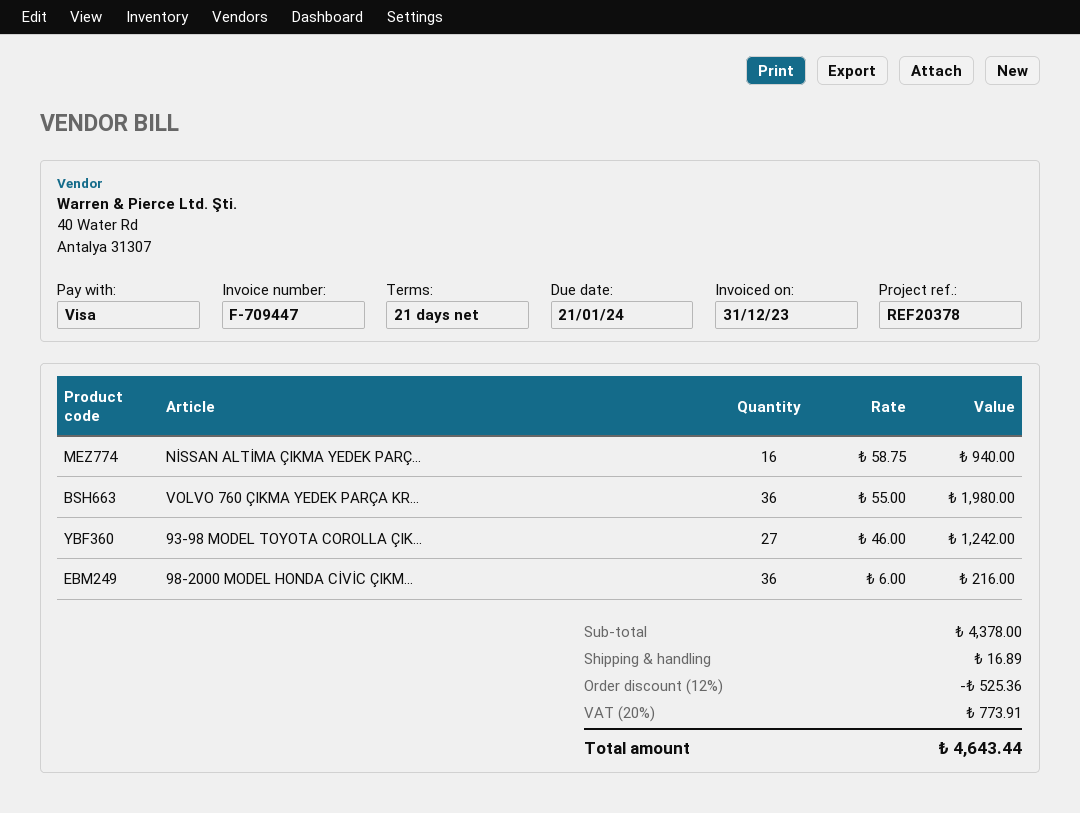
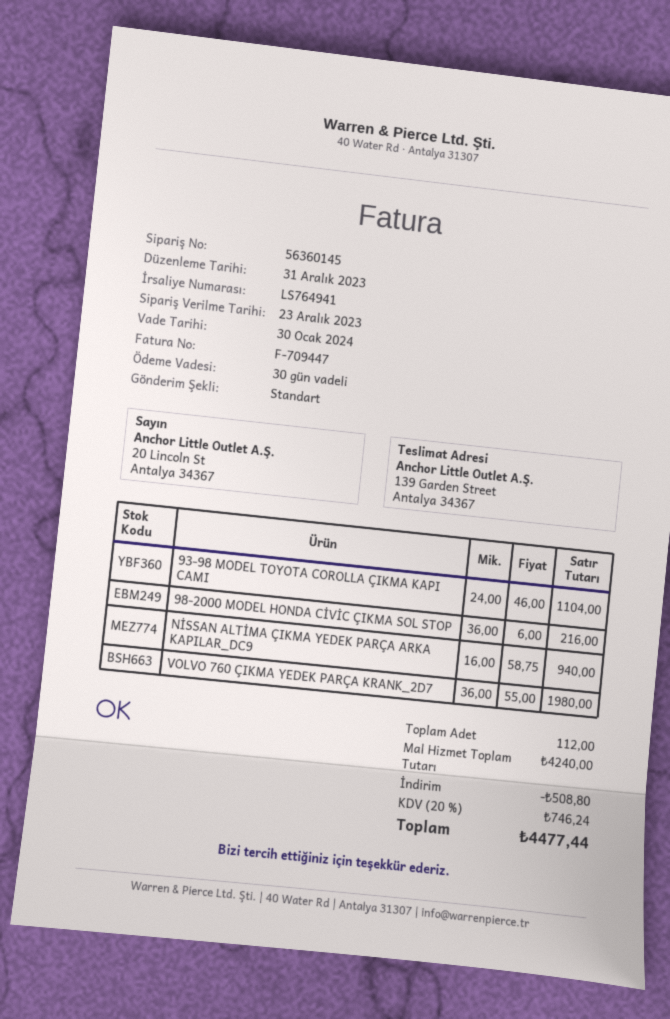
payment terms: 21 days -> 30 days
due date: 2024-01-21 -> 2024-01-30
93-98 MODEL TOYOTA COROLLA ÇIK...: 27 x 46.00 = 1242.00 -> 24 x 46.00 = 1104.00
subtotal: 4378.00 -> 4240.00
discount: 525.36 -> 508.80
shipping: 16.89 -> none
tax: 20% = 773.91 -> 20% = 746.24
total: 4643.44 -> 4477.44

